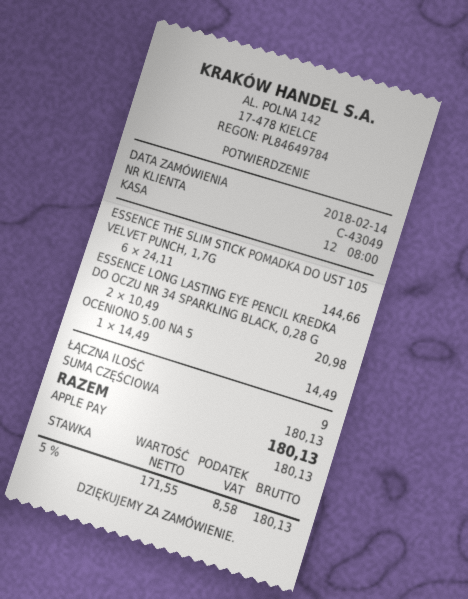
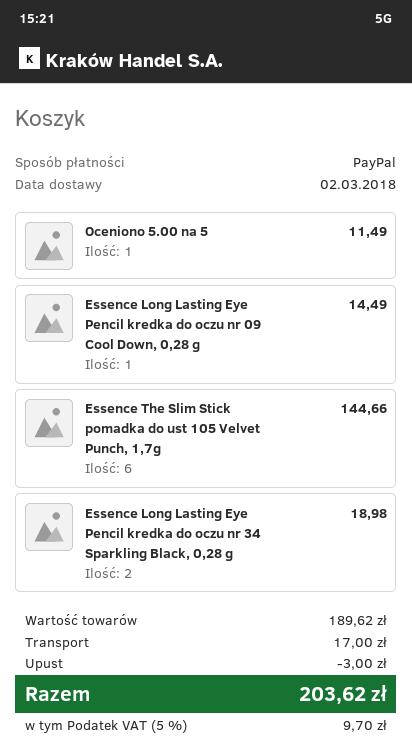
payment method: Apple Pay -> PayPal
ESSENCE LONG LASTING EYE PENCIL KREDKA DO OCZU NR 34 SPARKLING BLACK, 0,28 G: 2 for 20.98 -> 2 for 18.98
OCENIONO 5.00 NA 5: 1 for 14.49 -> 1 for 11.49
Essence Long Lasting Eye Pencil kredka do oczu nr 09 Cool Down, 0,28 g: none -> 1 for 14.49
subtotal: 180.13 -> 189.62
discount: none -> 3.00
shipping: none -> 17.00
tax: 5% = 8.58 -> 5% = 9.70
total: 180.13 -> 203.62

